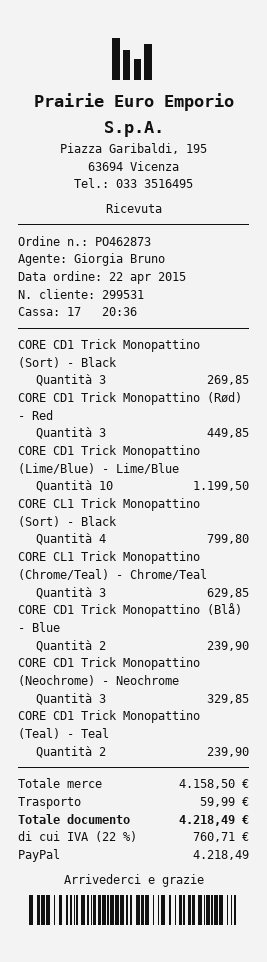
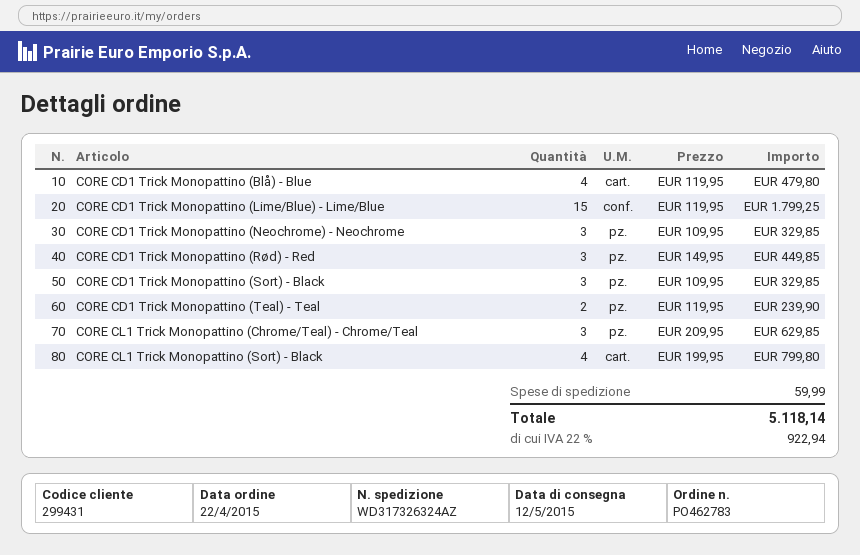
order number: PO462873 -> PO462783
customer number: 299531 -> 299431
CORE CD1 Trick Monopattino (Sort) - Black: 3 for 269.85 -> 3 for 329.85
CORE CD1 Trick Monopattino (Lime/Blue) - Lime/Blue: 10 for 1199.50 -> 15 for 1799.25
CORE CD1 Trick Monopattino (Blå) - Blue: 2 for 239.90 -> 4 for 479.80
tax: 22% = 760.71 -> 22% = 922.94
total: 4218.49 -> 5118.14

